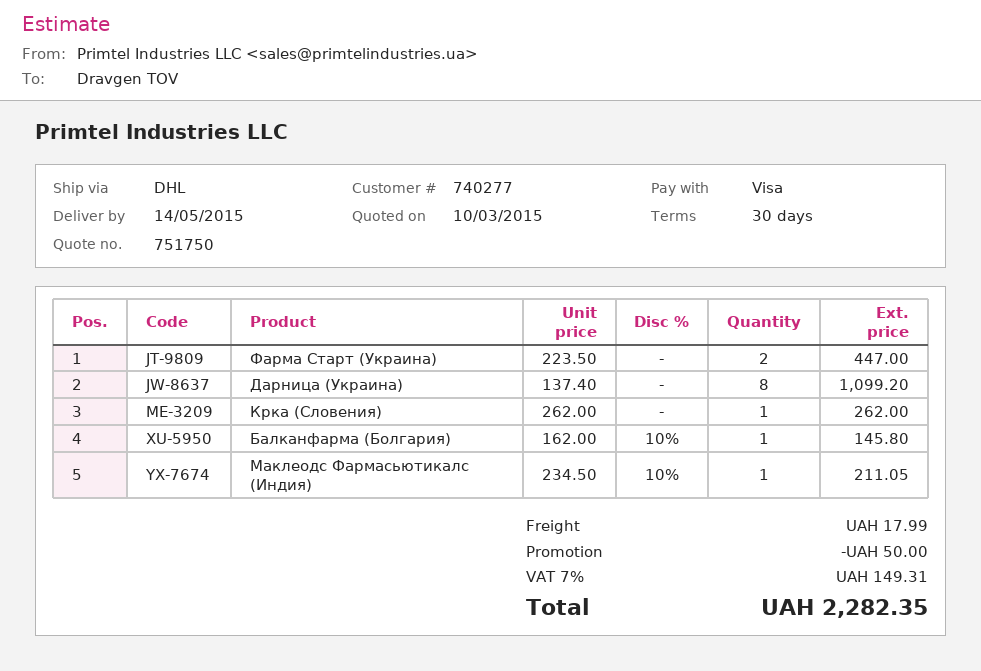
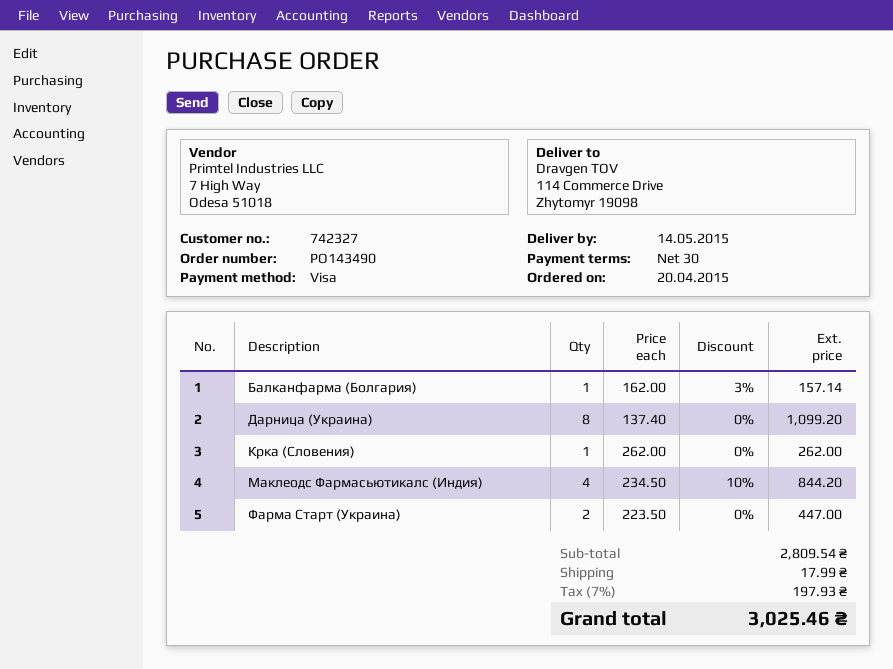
customer number: 740277 -> 742327
Балканфарма (Болгария): 1 x 162.00 - 10% = 145.80 -> 1 x 162.00 - 3% = 157.14
Маклеодс Фармасьютикалс (Индия): 1 x 234.50 - 10% = 211.05 -> 4 x 234.50 - 10% = 844.20
discount: 50.00 -> none
tax: 7% = 149.31 -> 7% = 197.93
total: 2282.35 -> 3025.46

